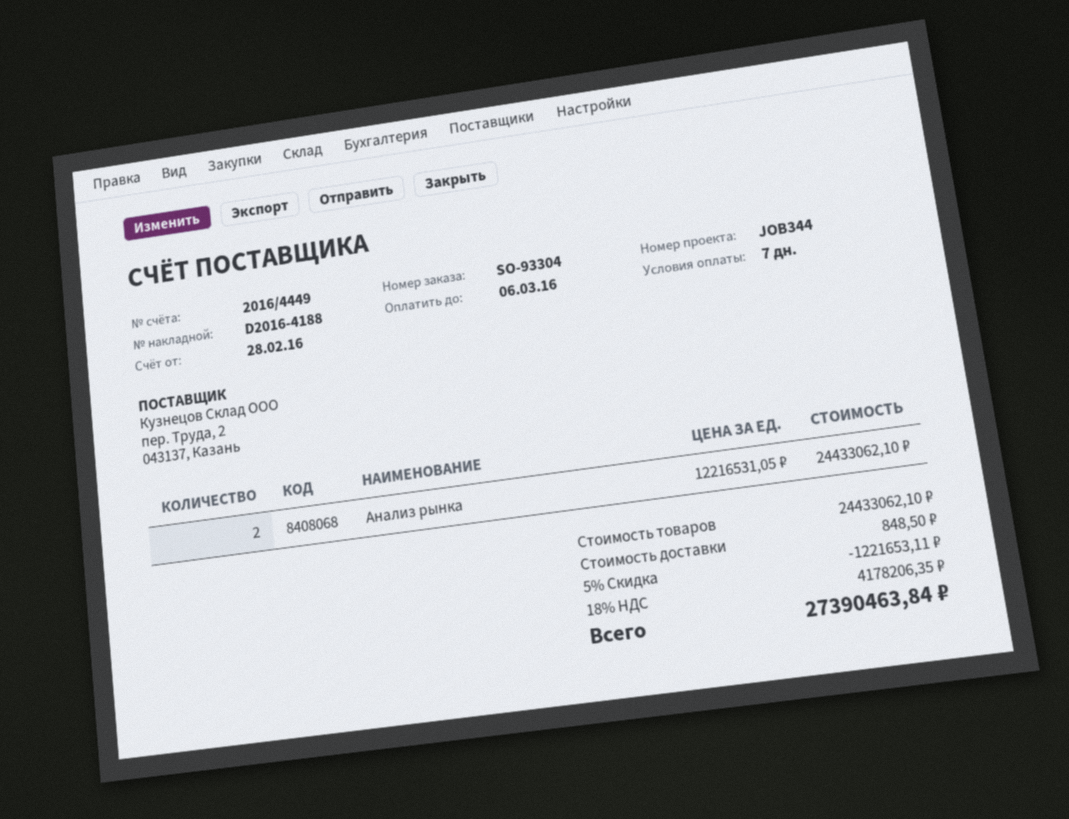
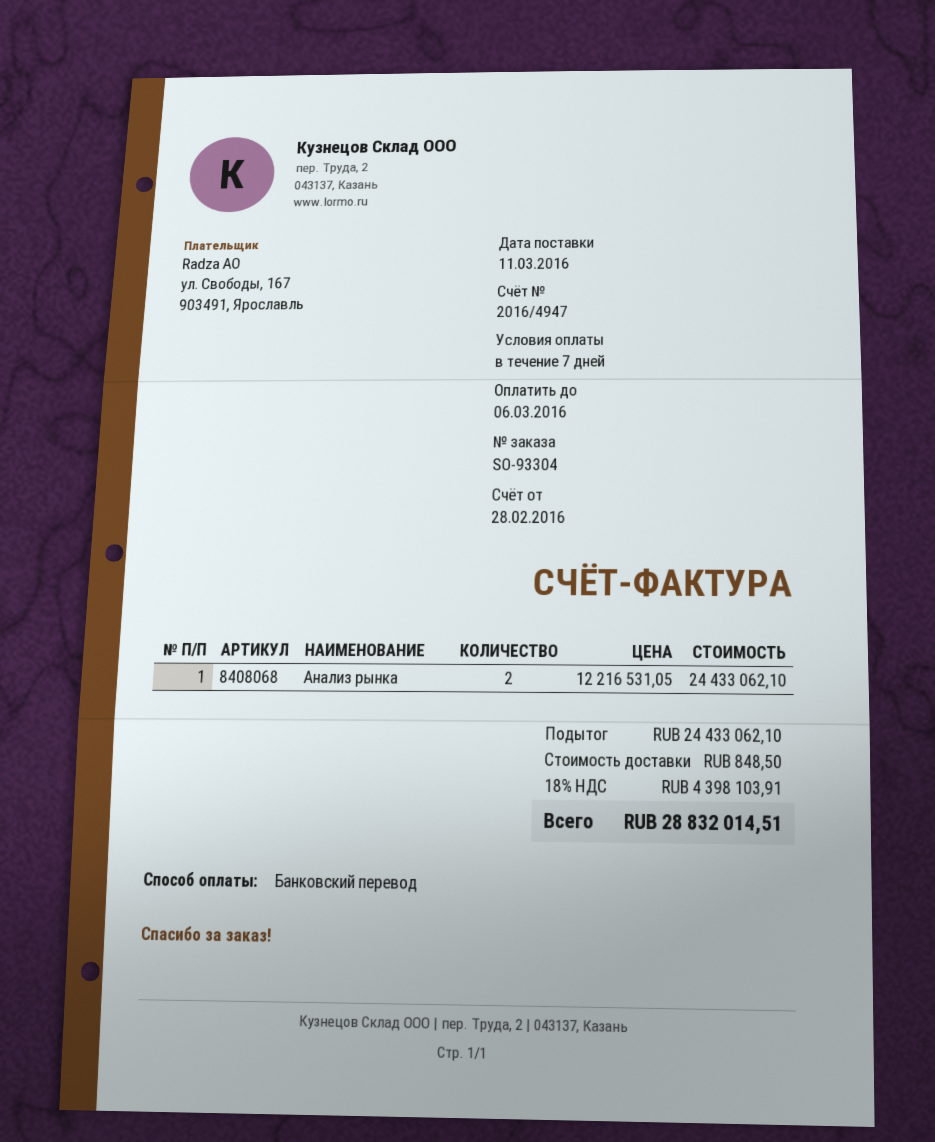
invoice number: 2016/4449 -> 2016/4947
discount: 5% = 1221653.11 -> none
tax: 18% = 4178206.35 -> 18% = 4398103.91
total: 27390463.84 -> 28832014.51

